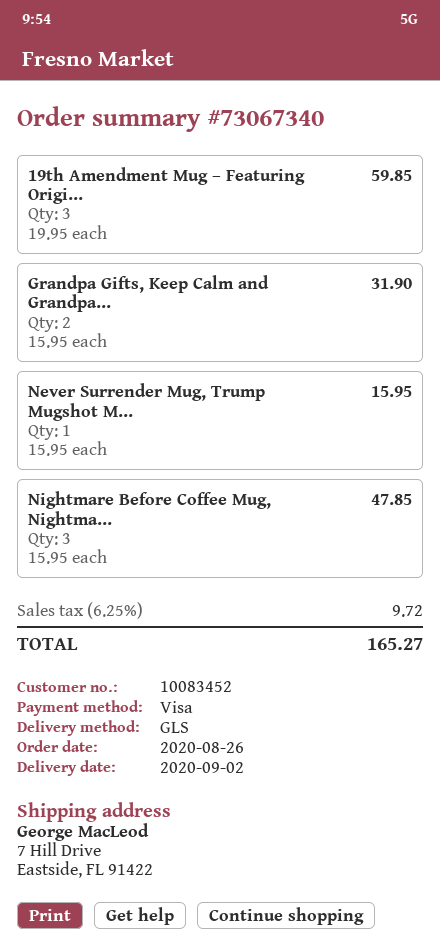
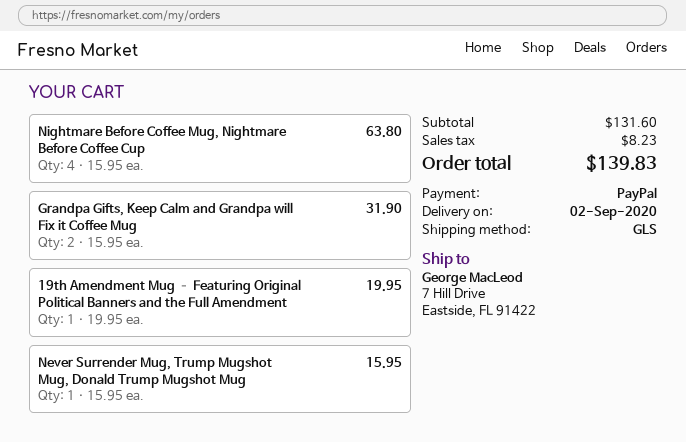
payment method: Visa -> PayPal
19th Amendment Mug – Featuring Origi...: 3 x 19.95 = 59.85 -> 1 x 19.95 = 19.95
Nightmare Before Coffee Mug, Nightma...: 3 x 15.95 = 47.85 -> 4 x 15.95 = 63.80
tax: 9.72 -> 8.23
total: 165.27 -> 139.83

